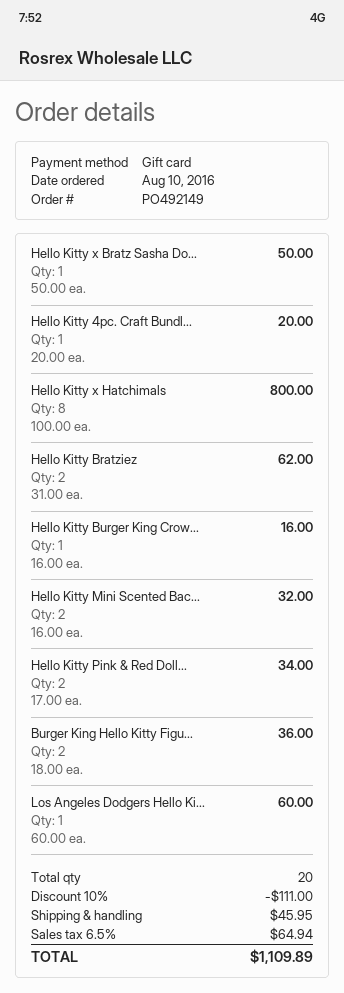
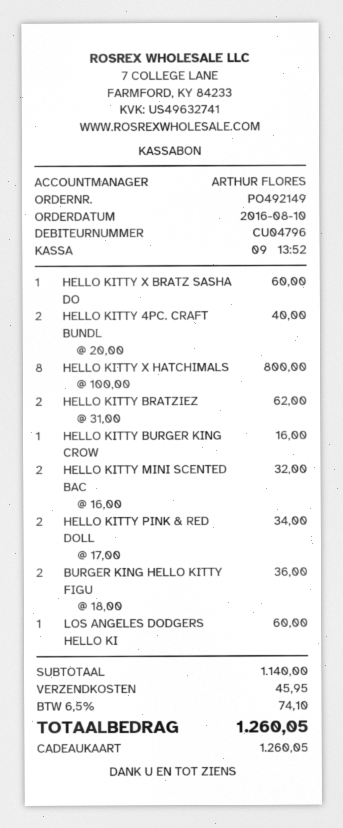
Hello Kitty x Bratz Sasha Do...: 1 x 50.00 = 50.00 -> 1 x 60.00 = 60.00
Hello Kitty 4pc. Craft Bundl...: 1 x 20.00 = 20.00 -> 2 x 20.00 = 40.00
discount: 10% = 111.00 -> none
tax: 6.5% = 64.94 -> 6.5% = 74.10
total: 1109.89 -> 1260.05

